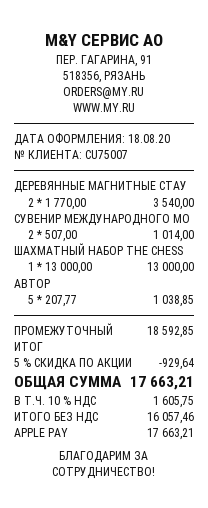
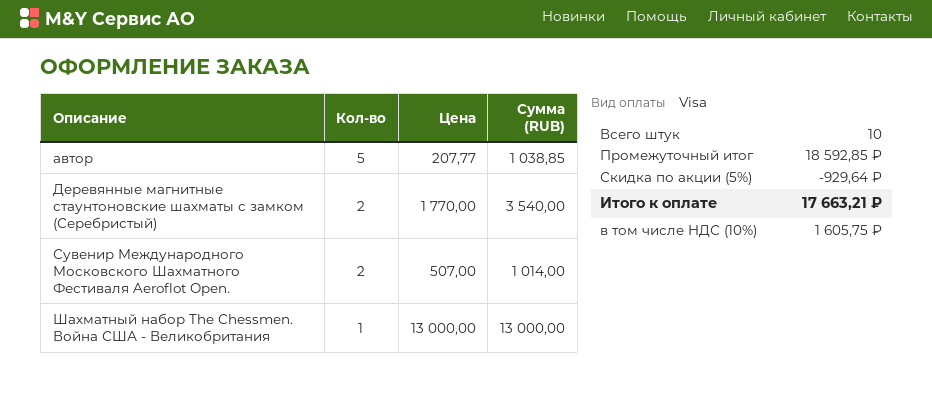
payment method: Apple Pay -> Visa

